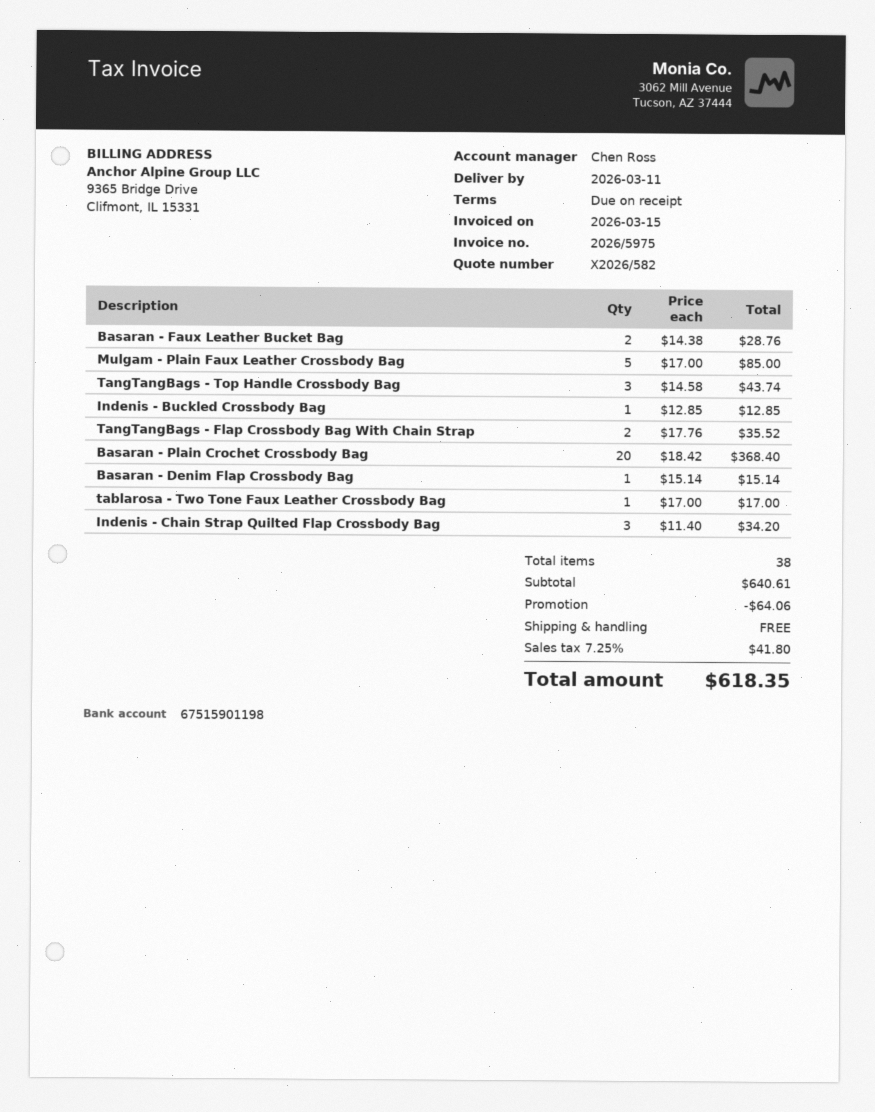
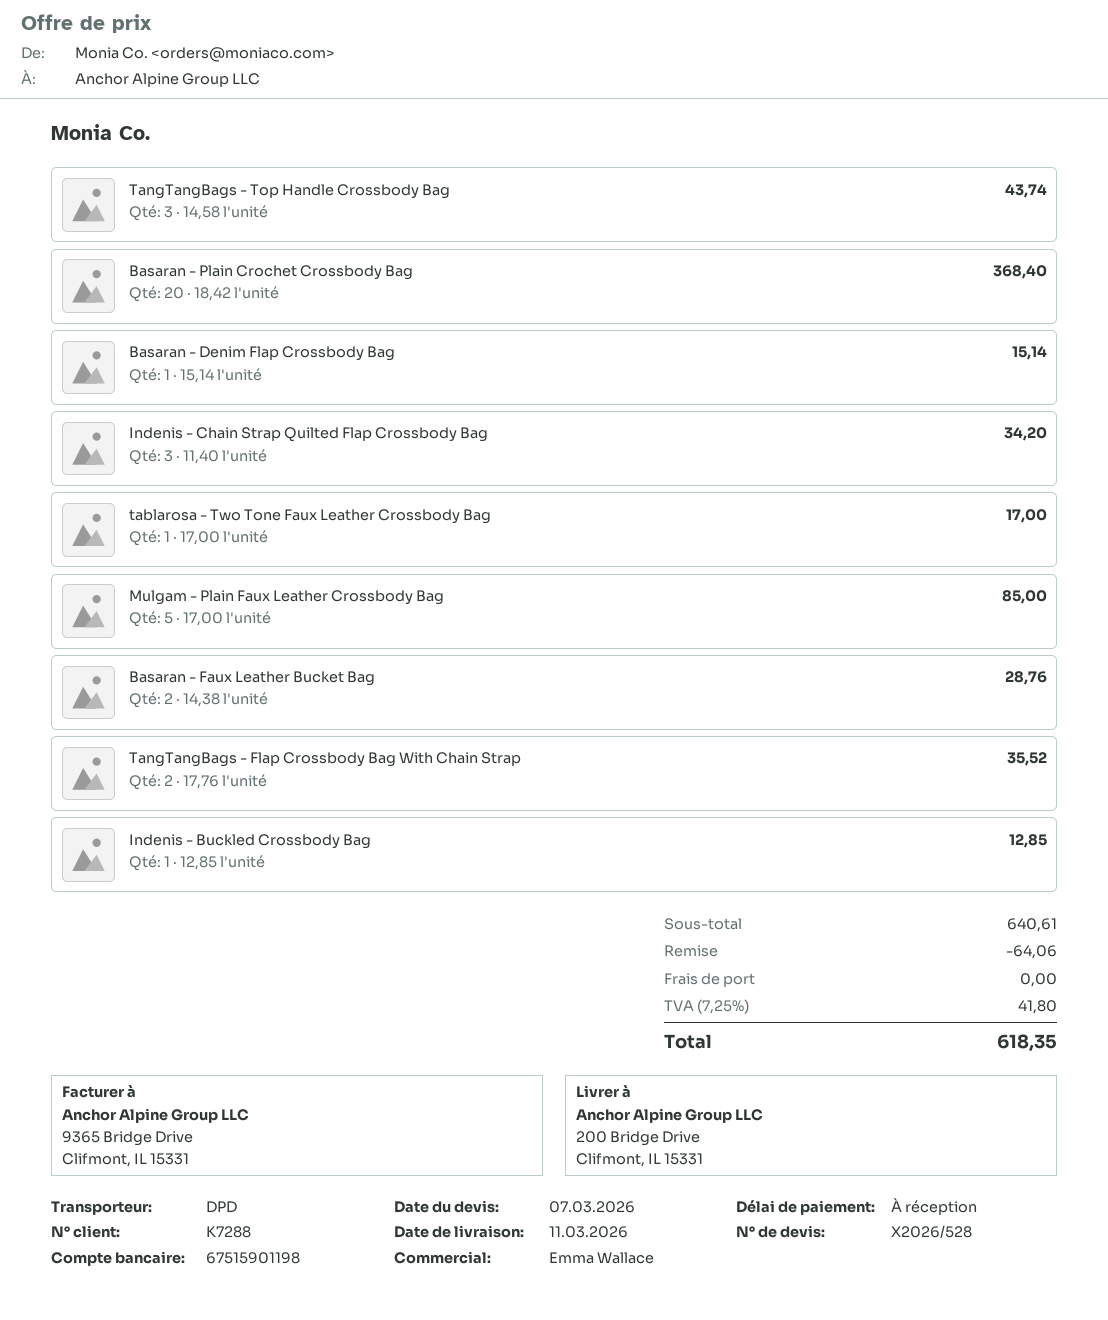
quote number: X2026/582 -> X2026/528
sales rep: Chen Ross -> Emma Wallace

